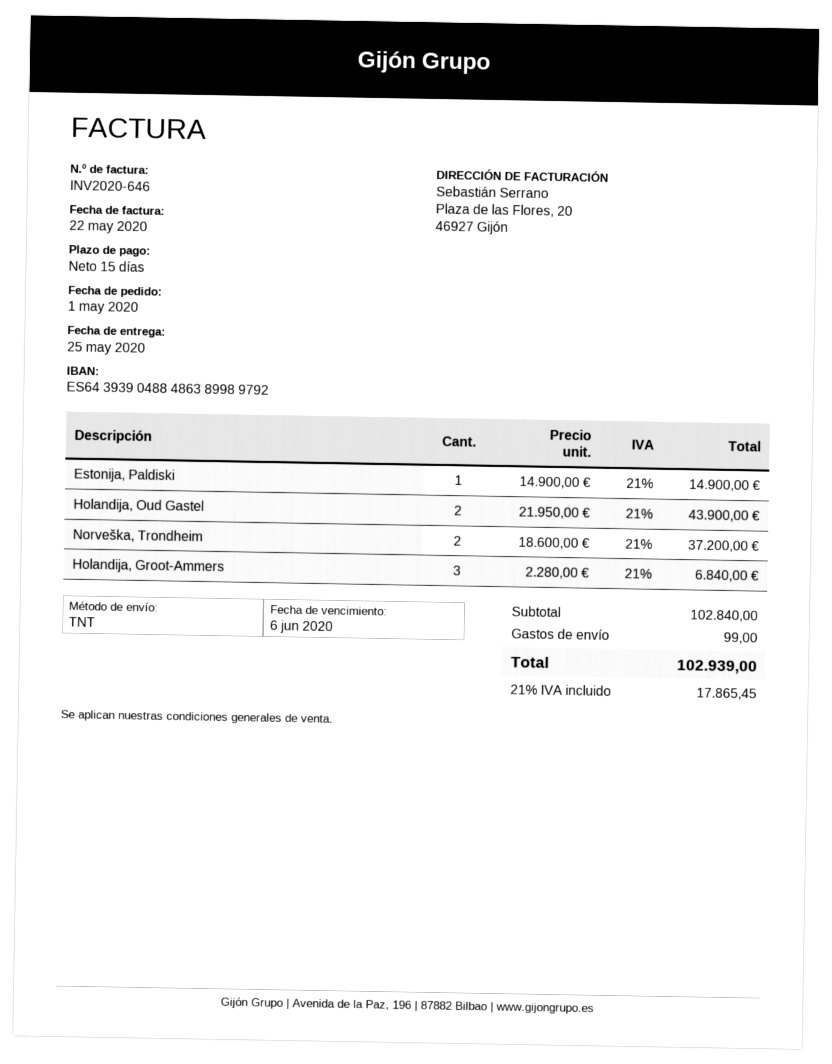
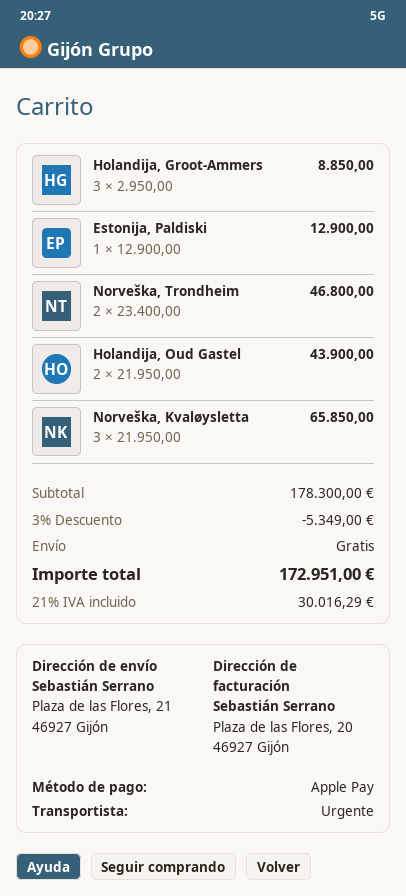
shipping method: TNT -> express
Estonija, Paldiski: 1 x 14900.00 = 14900.00 -> 1 x 12900.00 = 12900.00
Norveška, Trondheim: 2 x 18600.00 = 37200.00 -> 2 x 23400.00 = 46800.00
Holandija, Groot-Ammers: 3 x 2280.00 = 6840.00 -> 3 x 2950.00 = 8850.00
Norveška, Kvaløysletta: none -> 3 x 21950.00 = 65850.00
subtotal: 102840.00 -> 178300.00
discount: none -> 3% = 5349.00
shipping: 99.00 -> 0.00
tax: 21% = 17865.45 -> 21% = 30016.29
total: 102939.00 -> 172951.00

